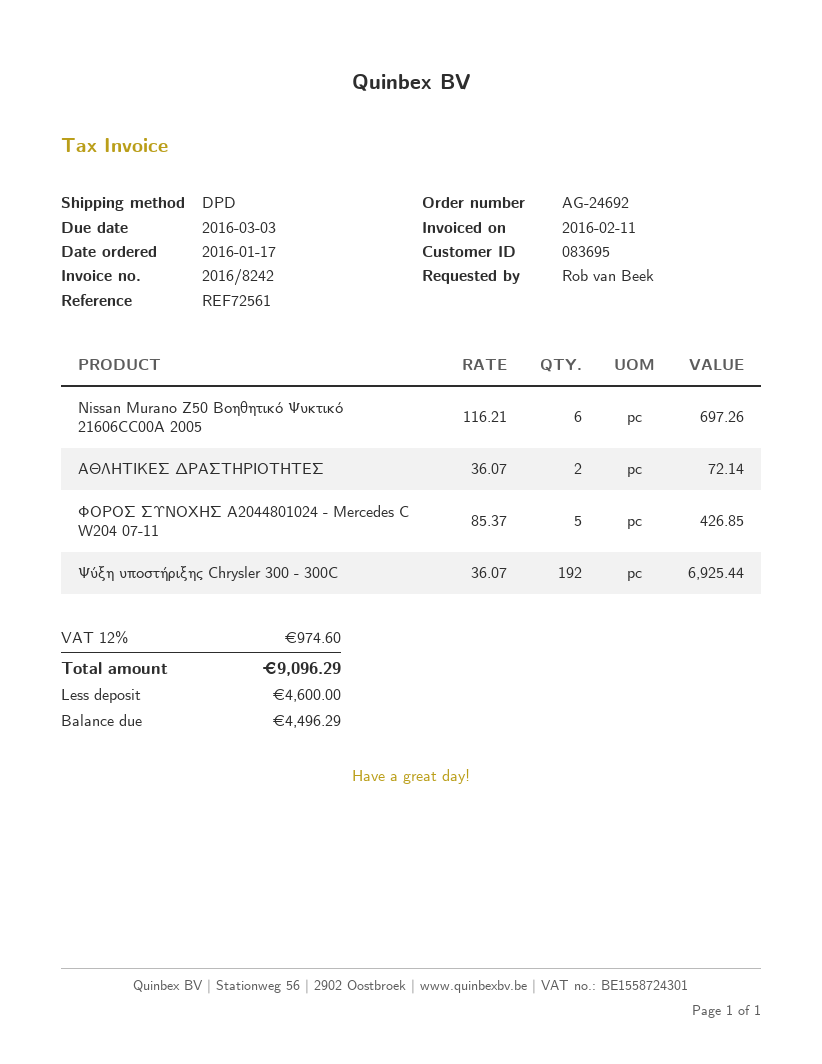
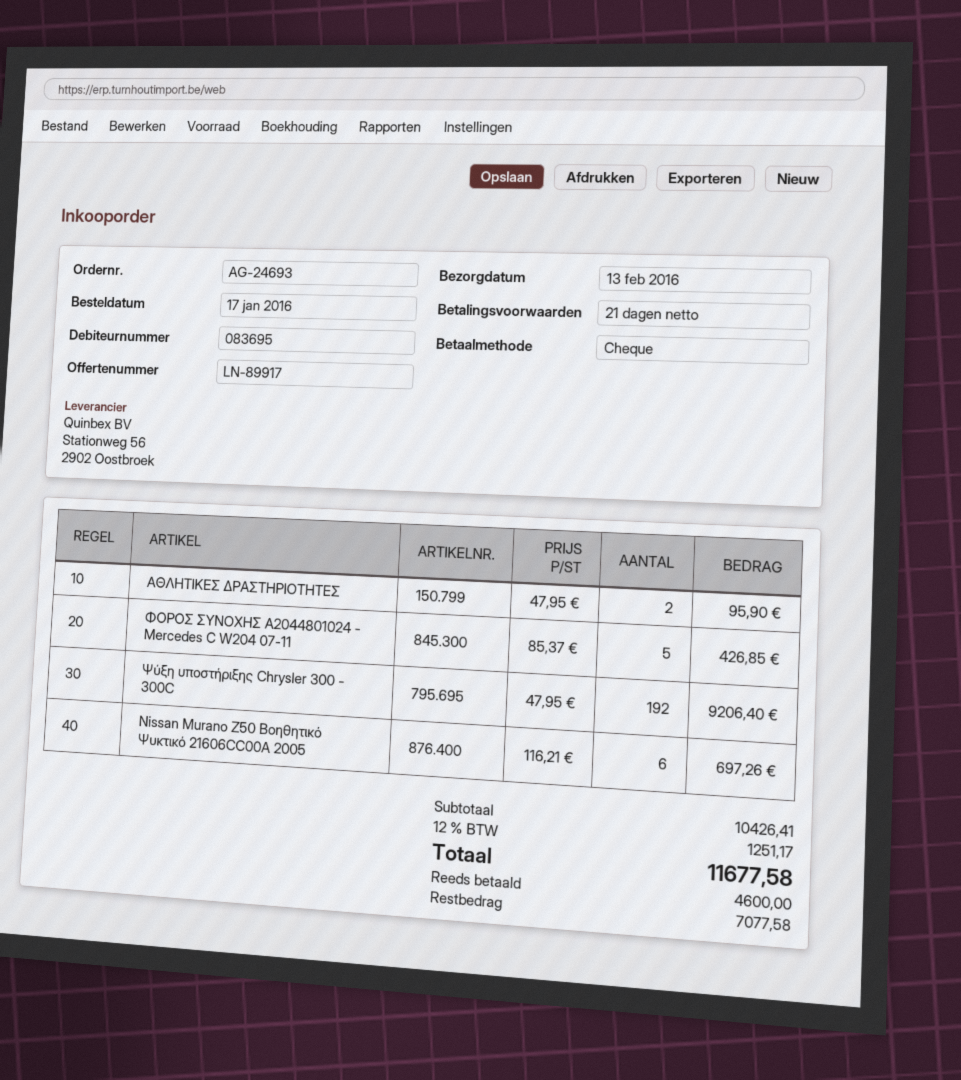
order number: AG-24692 -> AG-24693
ΑΘΛΗΤΙΚΕΣ ΔΡΑΣΤΗΡΙΟΤΗΤΕΣ: 2 x 36.07 = 72.14 -> 2 x 47.95 = 95.90
Ψύξη υποστήριξης Chrysler 300 - 300C: 192 x 36.07 = 6925.44 -> 192 x 47.95 = 9206.40
tax: 12% = 974.60 -> 12% = 1251.17
total: 9096.29 -> 11677.58
balance: 4496.29 -> 7077.58

